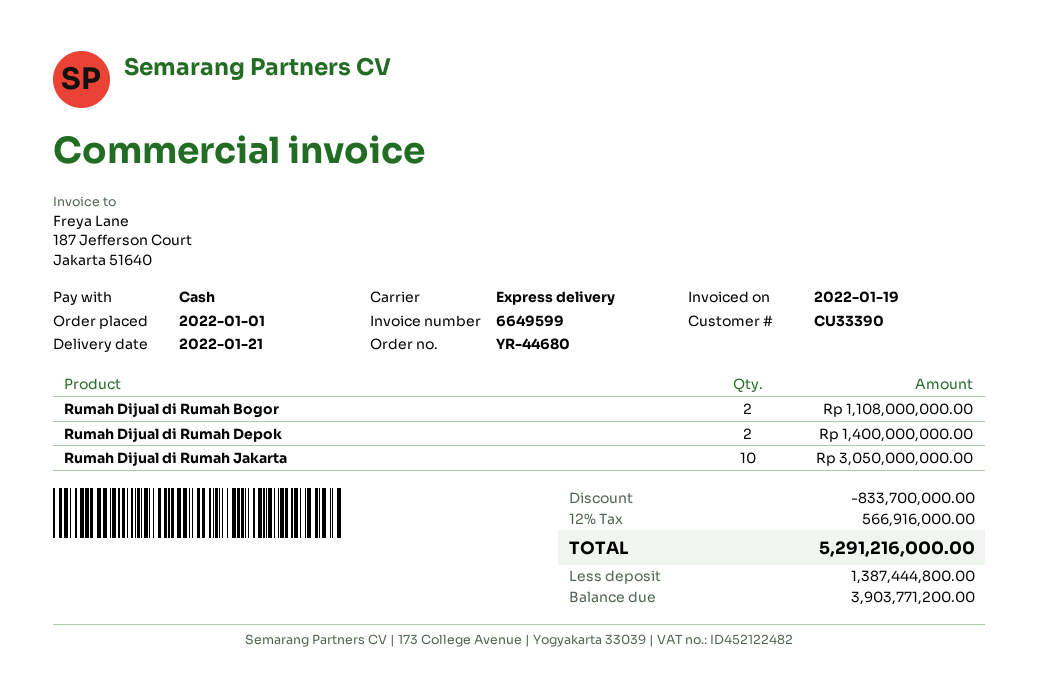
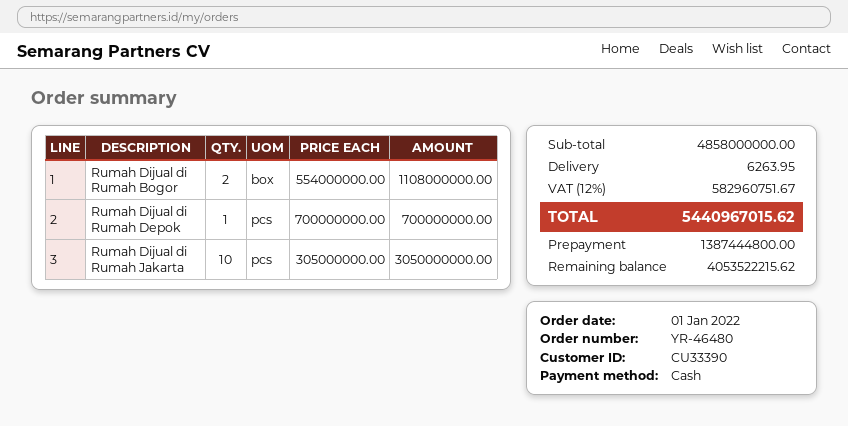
order number: YR-44680 -> YR-46480
Rumah Dijual di Rumah Depok: 2 for 1400000000.00 -> 1 for 700000000.00
discount: 833700000.00 -> none
shipping: none -> 6263.95
tax: 12% = 566916000.00 -> 12% = 582960751.67
total: 5291216000.00 -> 5440967015.62
balance: 3903771200.00 -> 4053522215.62

